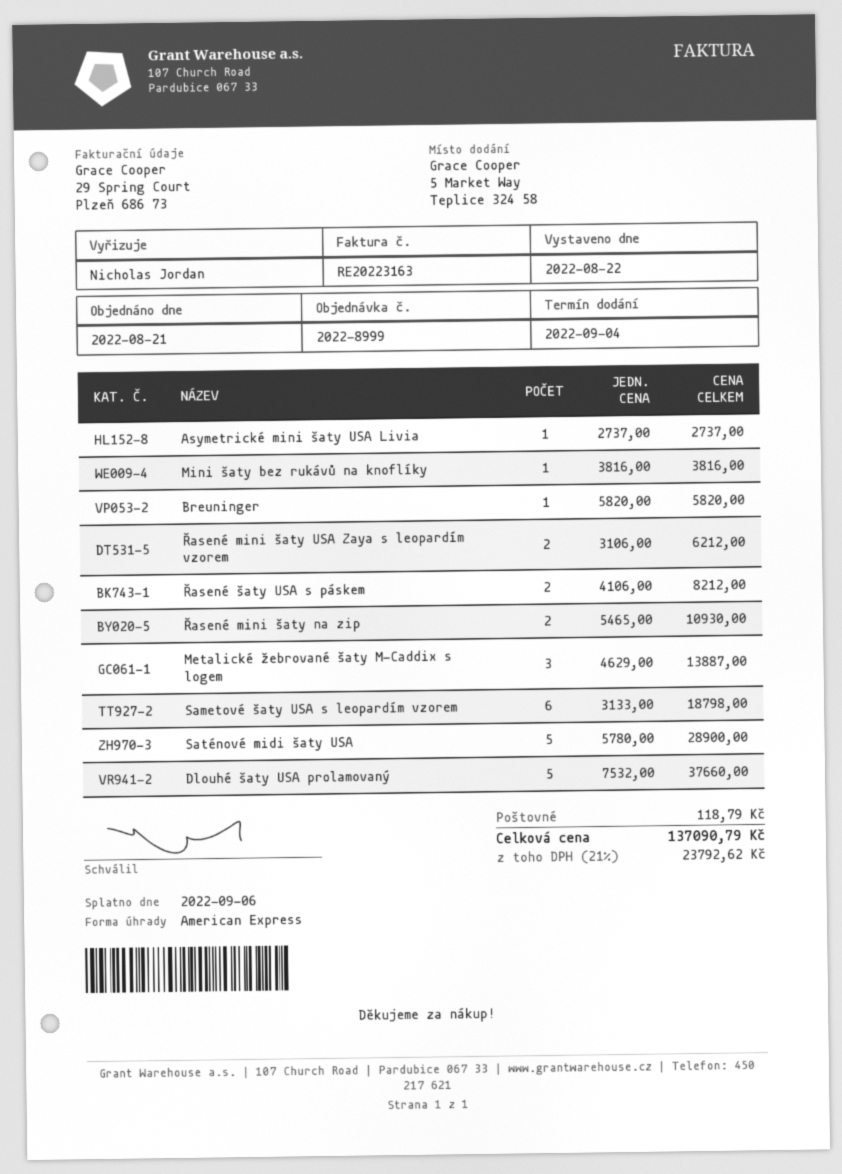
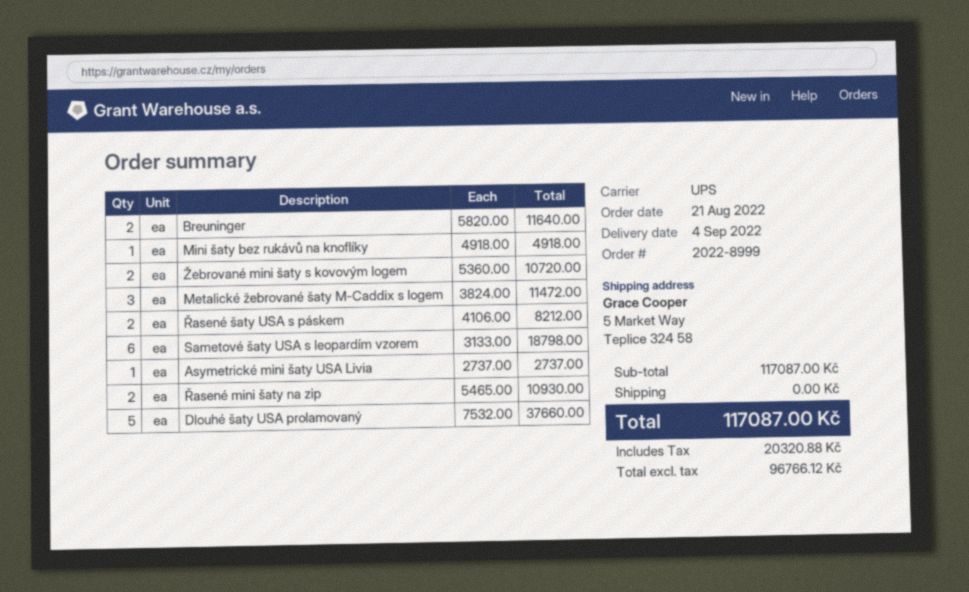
Mini šaty bez rukávů na knoflíky: 1 x 3816.00 = 3816.00 -> 1 x 4918.00 = 4918.00
Breuninger: 1 x 5820.00 = 5820.00 -> 2 x 5820.00 = 11640.00
Řasené mini šaty USA Zaya s leopardím vzorem: 2 x 3106.00 = 6212.00 -> none
Metalické žebrované šaty M-Caddix s logem: 3 x 4629.00 = 13887.00 -> 3 x 3824.00 = 11472.00
Saténové midi šaty USA: 5 x 5780.00 = 28900.00 -> none
Žebrované mini šaty s kovovým logem: none -> 2 x 5360.00 = 10720.00
shipping: 118.79 -> 0.00
tax: 23792.62 -> 20320.88
total: 137090.79 -> 117087.00

